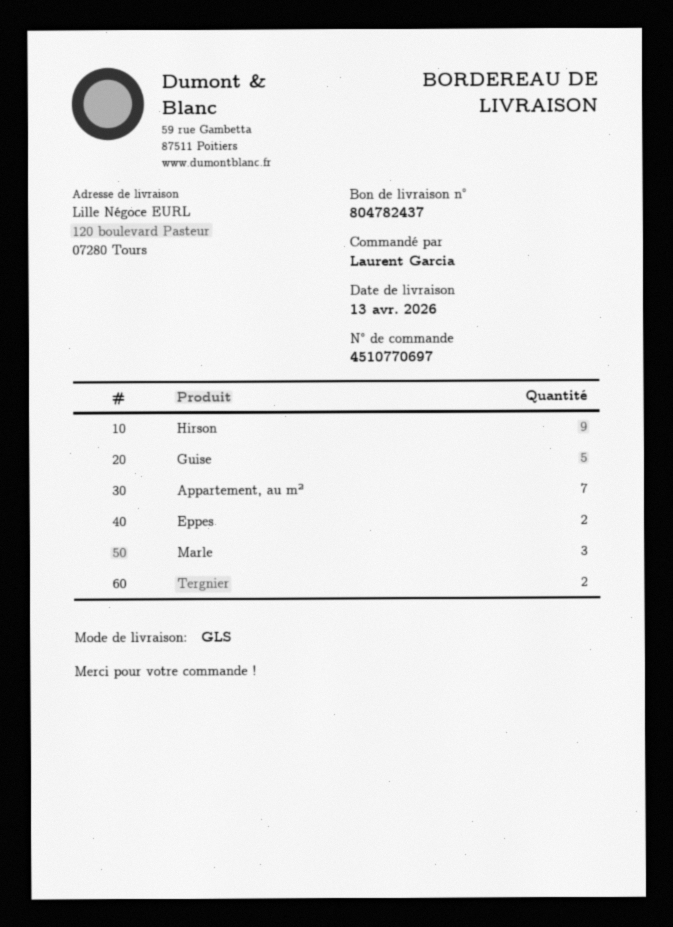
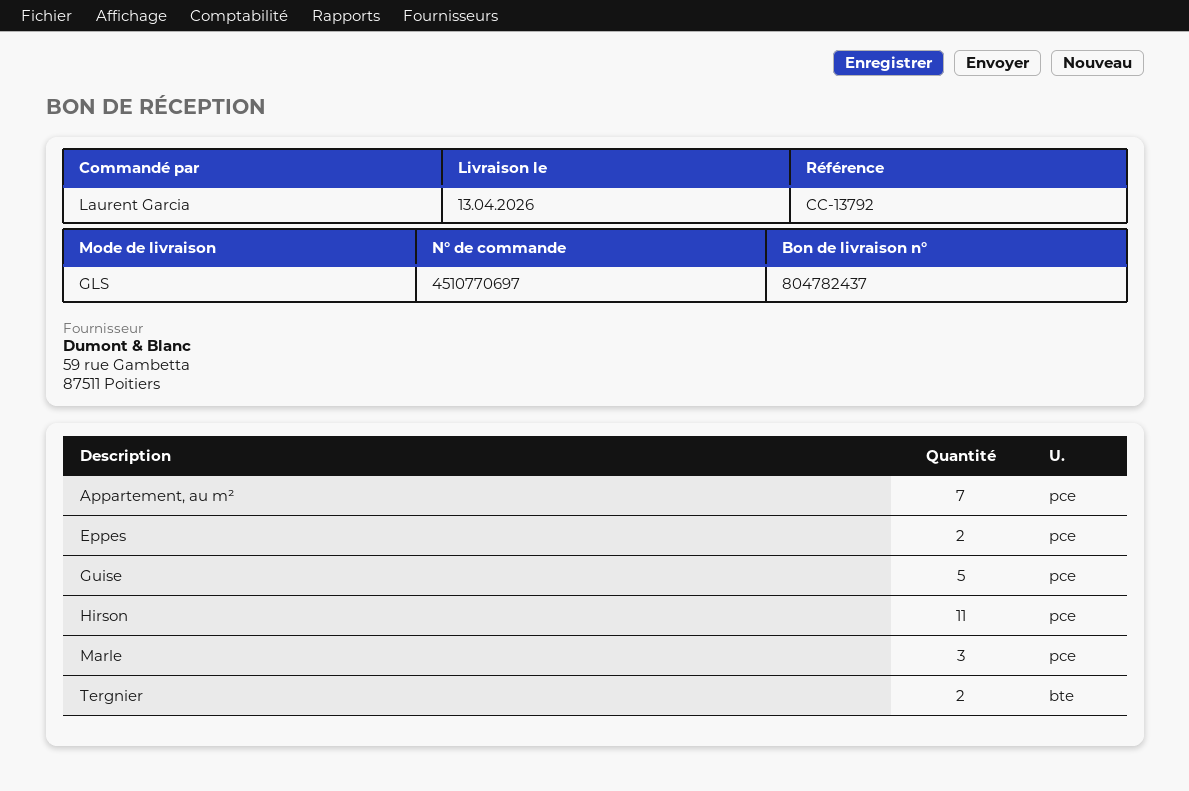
Hirson: 9 -> 11

